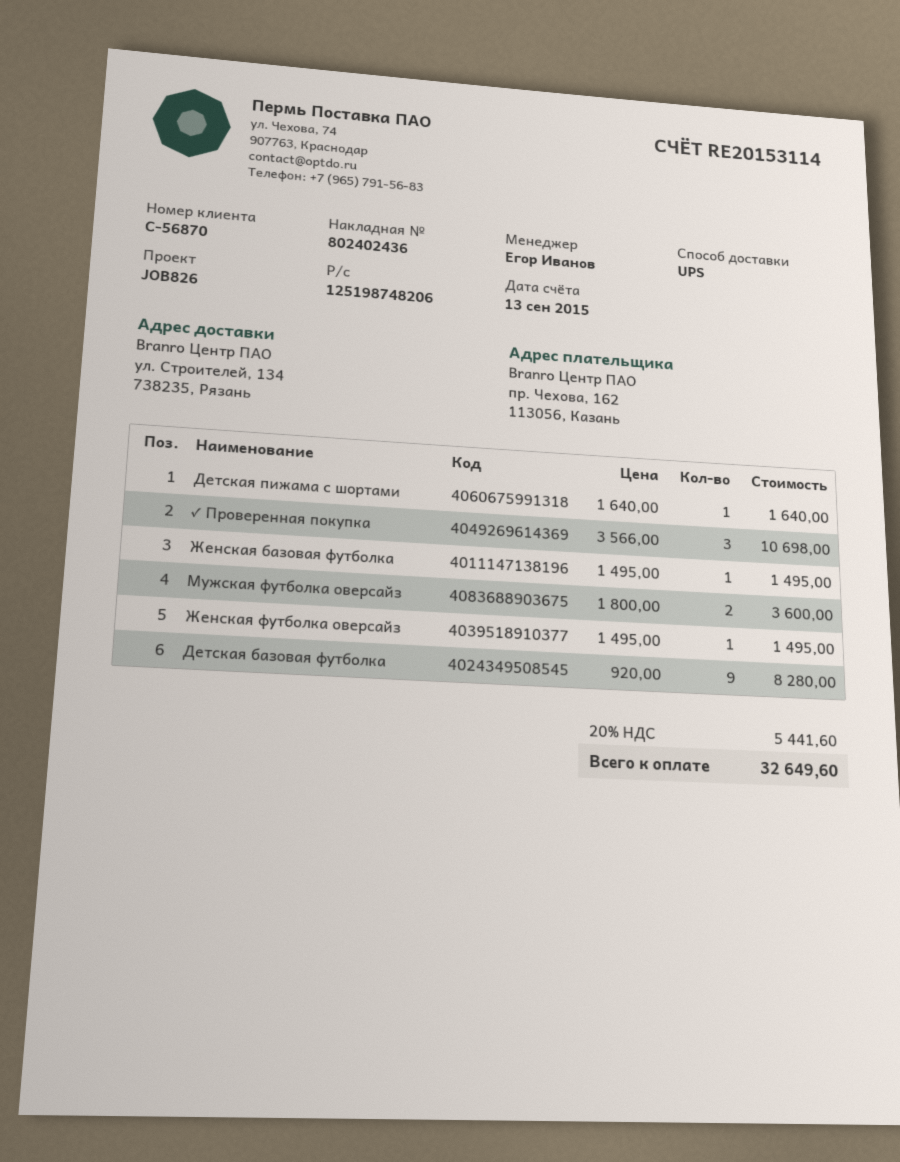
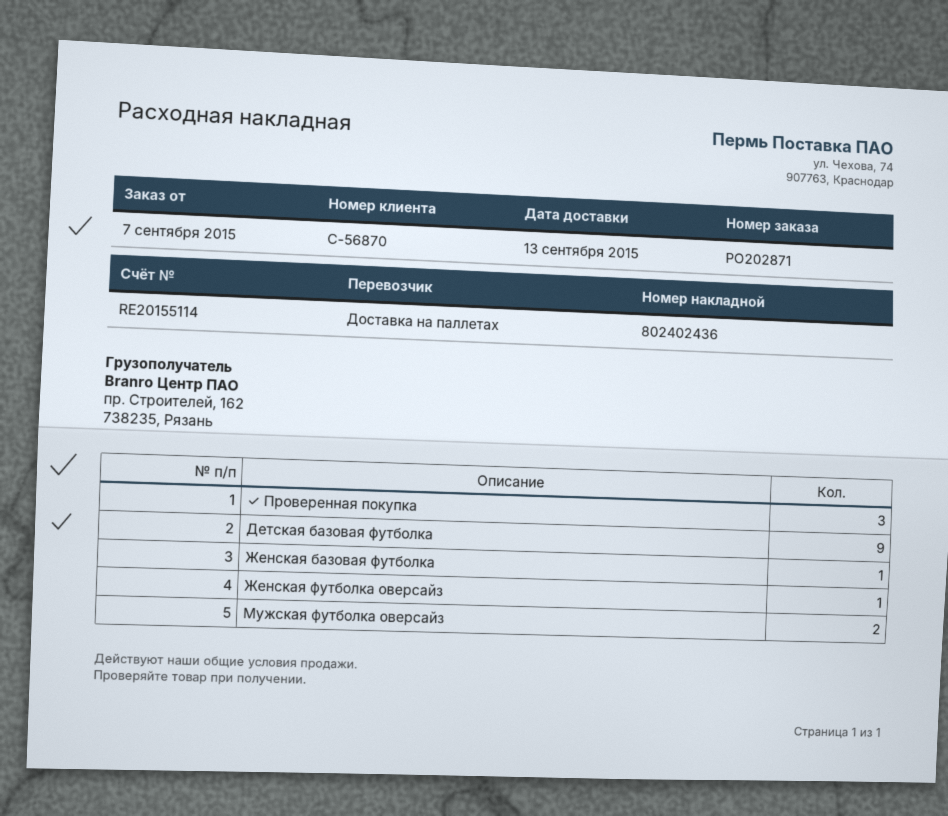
invoice number: RE20153114 -> RE20155114
shipping method: UPS -> pallet freight
ship to: ул. Строителей, 134, 738235, Рязань -> пр. Строителей, 162, 738235, Рязань
Детская пижама с шортами: 1 -> none

